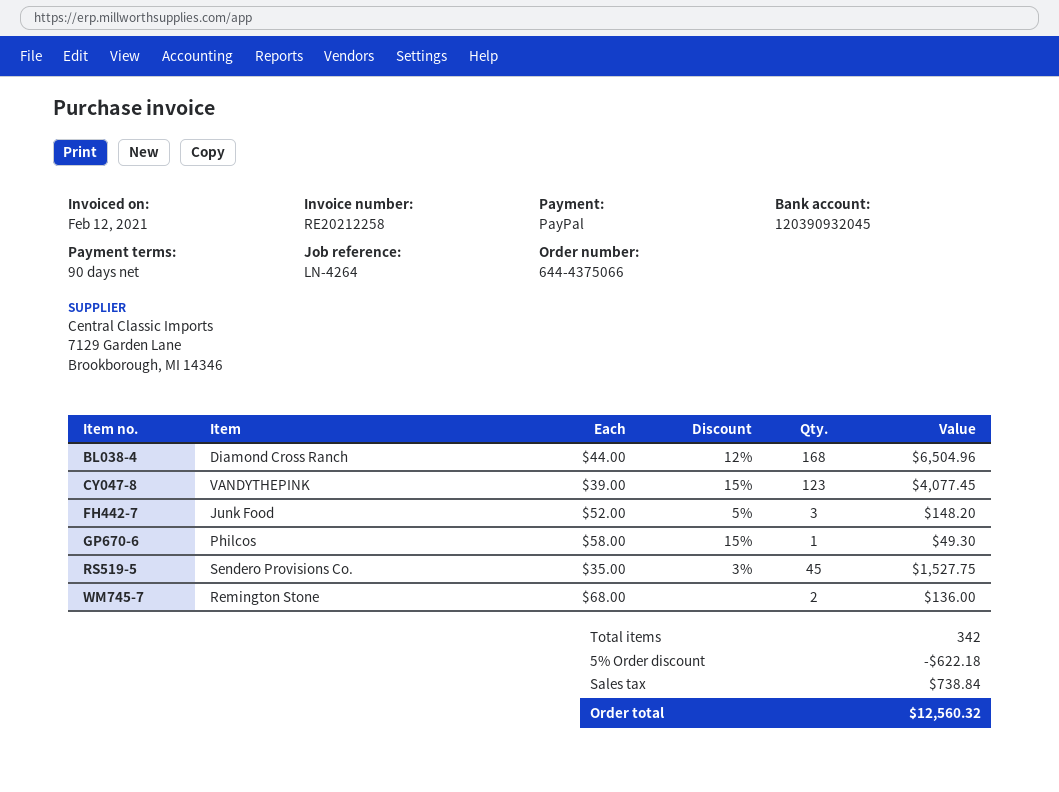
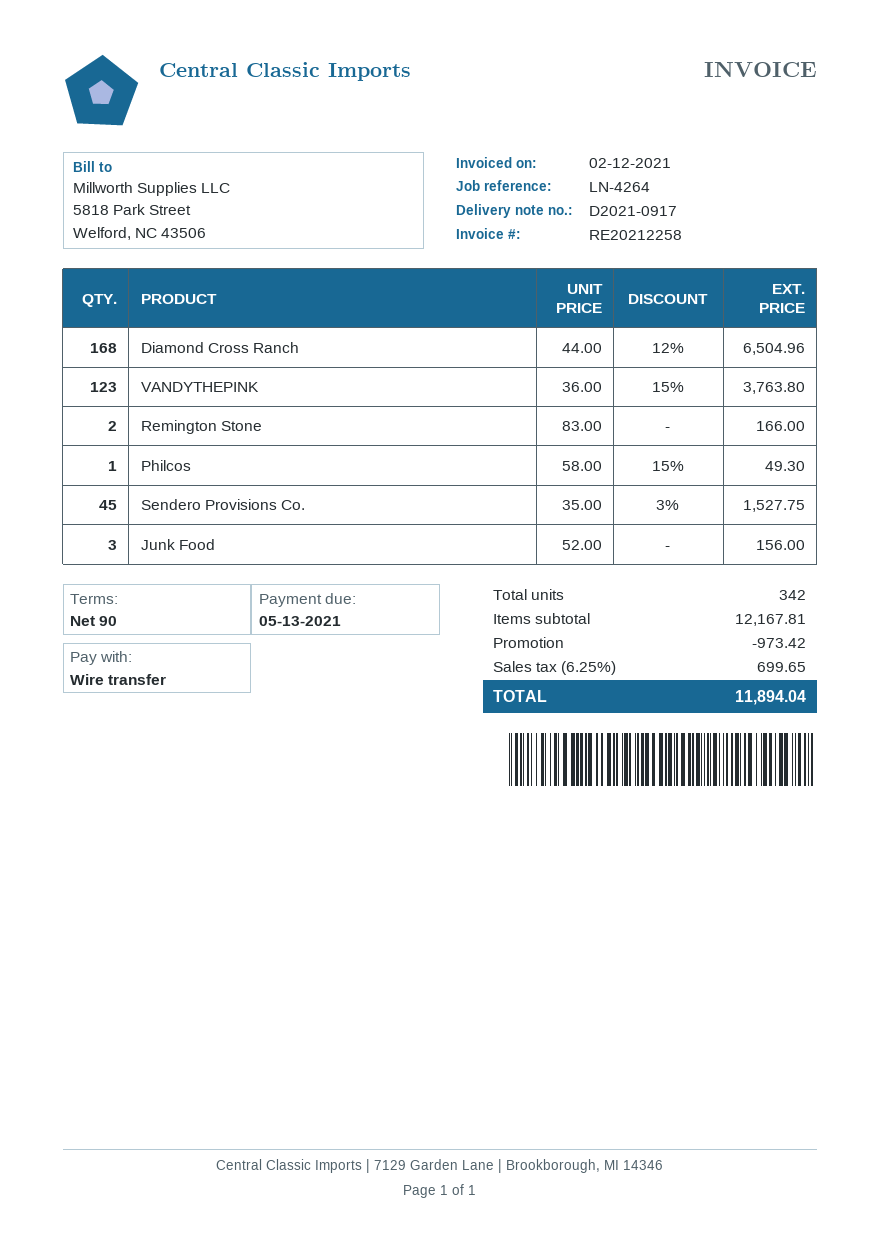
payment method: PayPal -> bank transfer
VANDYTHEPINK: 123 x 39.00 - 15% = 4077.45 -> 123 x 36.00 - 15% = 3763.80
Junk Food: 3 x 52.00 - 5% = 148.20 -> 3 x 52.00 = 156.00
Remington Stone: 2 x 68.00 = 136.00 -> 2 x 83.00 = 166.00
discount: 622.18 -> 973.42
tax: 738.84 -> 699.65
total: 12560.32 -> 11894.04

